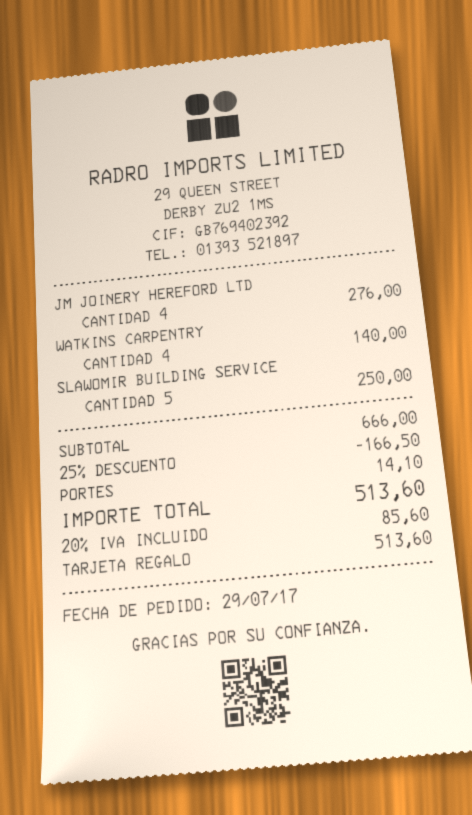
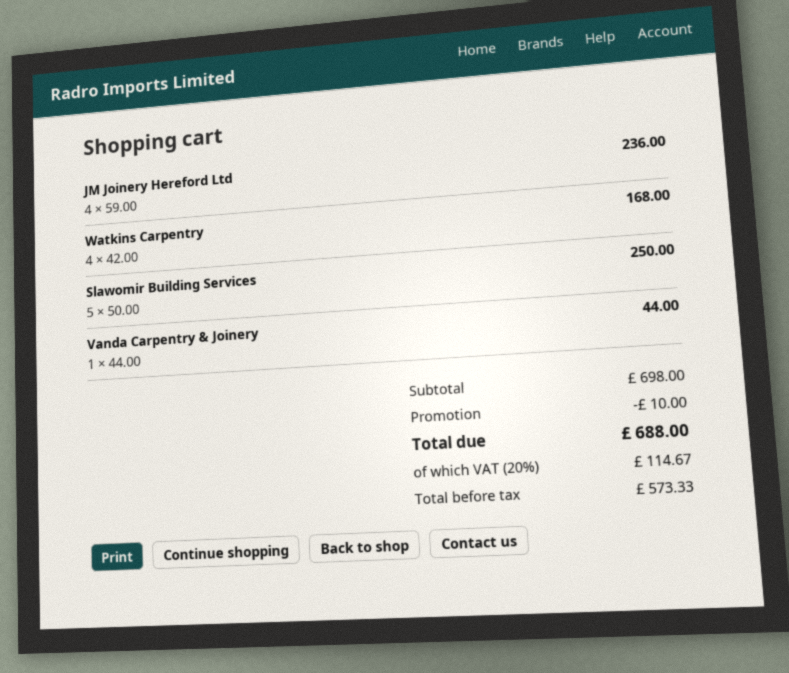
JM JOINERY HEREFORD LTD: 4 for 276.00 -> 4 for 236.00
WATKINS CARPENTRY: 4 for 140.00 -> 4 for 168.00
Vanda Carpentry & Joinery: none -> 1 for 44.00
subtotal: 666.00 -> 698.00
discount: 166.50 -> 10.00
shipping: 14.10 -> none
tax: 20% = 85.60 -> 20% = 114.67
total: 513.60 -> 688.00

